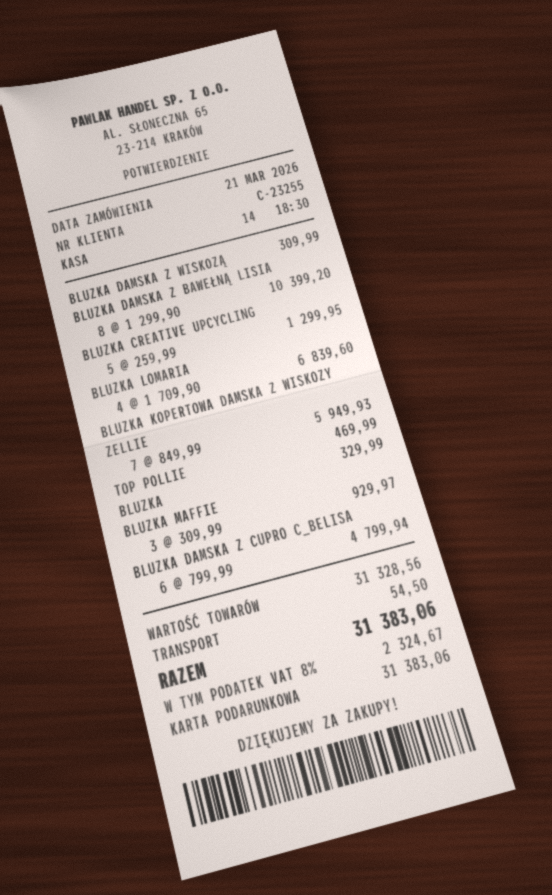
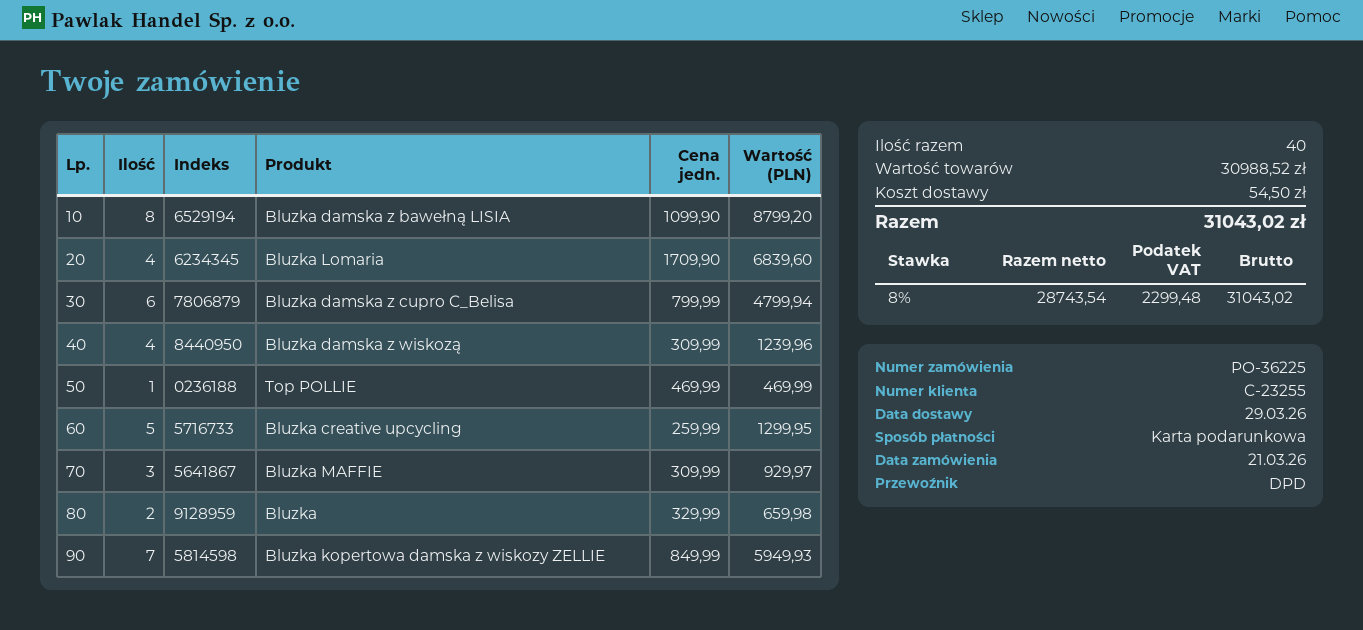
BLUZKA DAMSKA Z WISKOZĄ: 1 x 309.99 = 309.99 -> 4 x 309.99 = 1239.96
BLUZKA DAMSKA Z BAWEŁNĄ LISIA: 8 x 1299.90 = 10399.20 -> 8 x 1099.90 = 8799.20
BLUZKA: 1 x 329.99 = 329.99 -> 2 x 329.99 = 659.98
subtotal: 31328.56 -> 30988.52
tax: 8% = 2324.67 -> 8% = 2299.48
total: 31383.06 -> 31043.02

